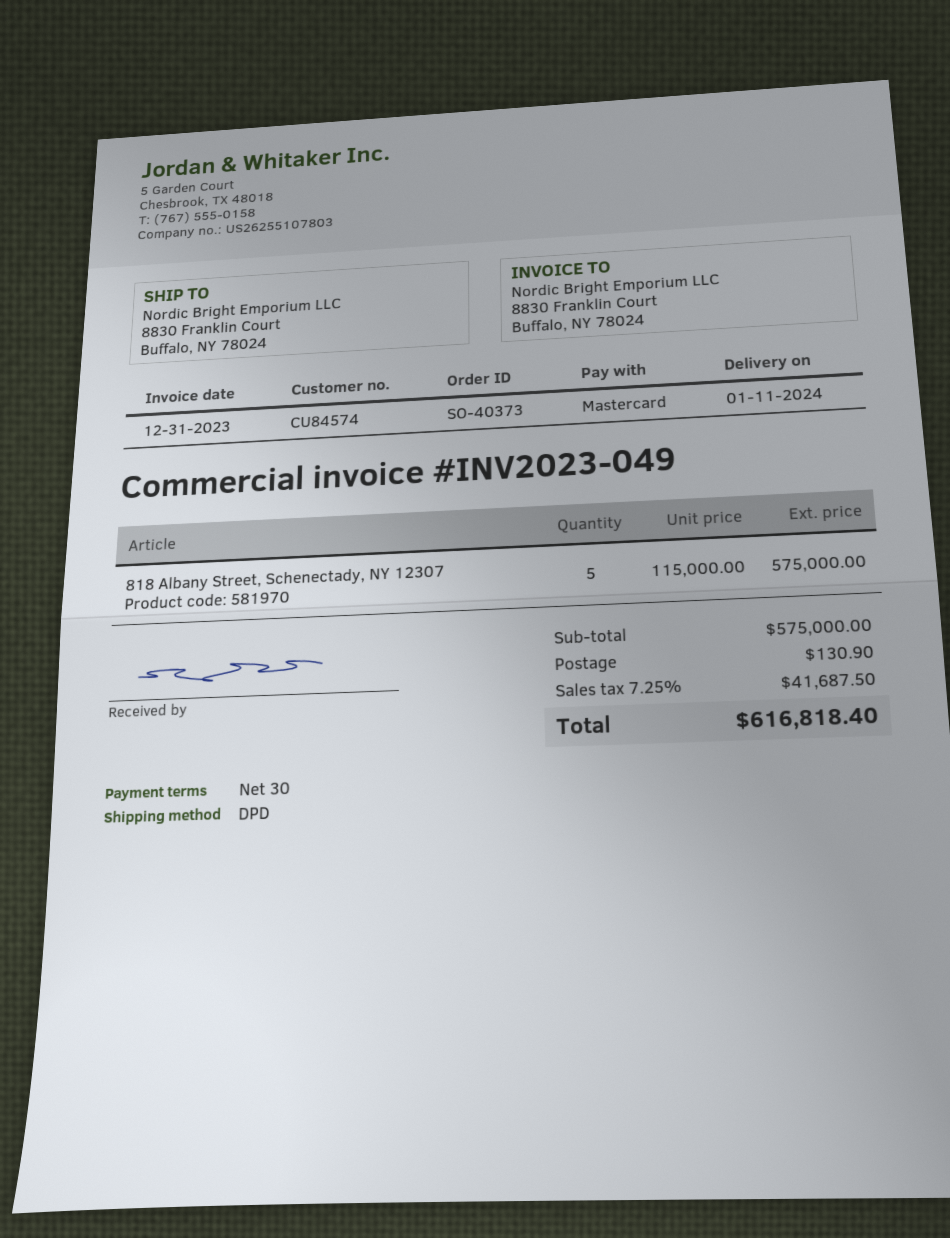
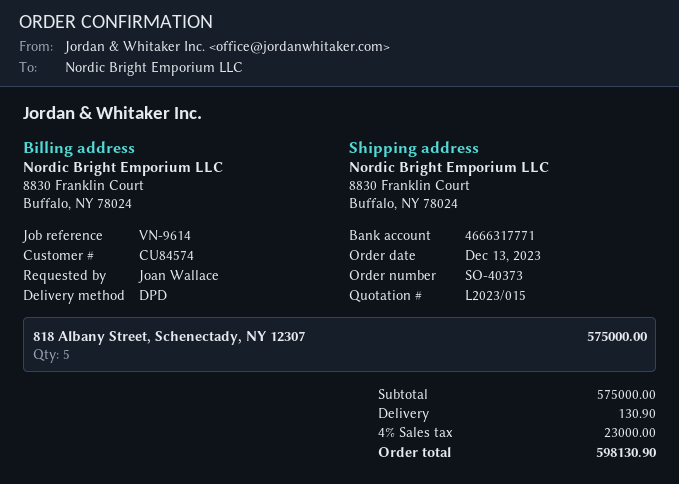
tax: 7.25% = 41687.50 -> 4% = 23000.00
total: 616818.40 -> 598130.90

